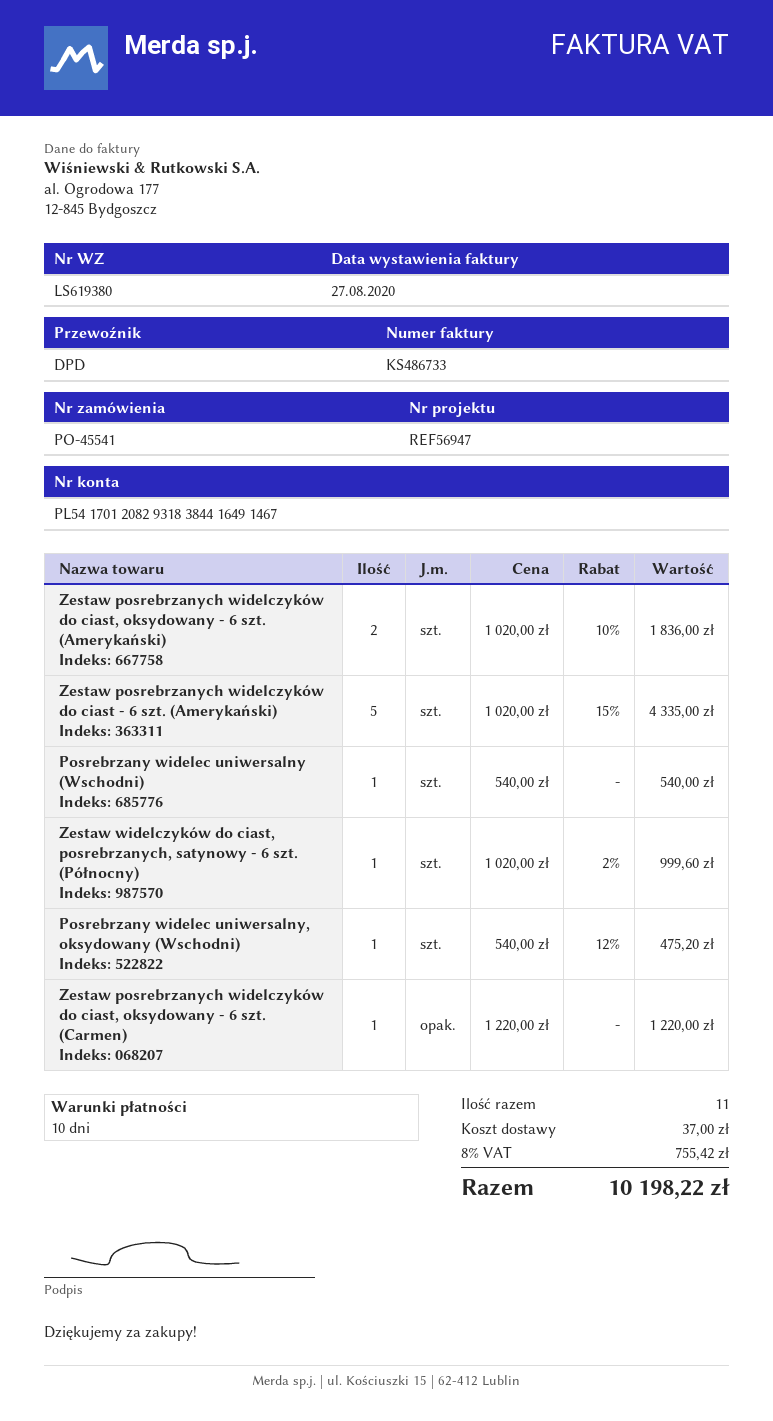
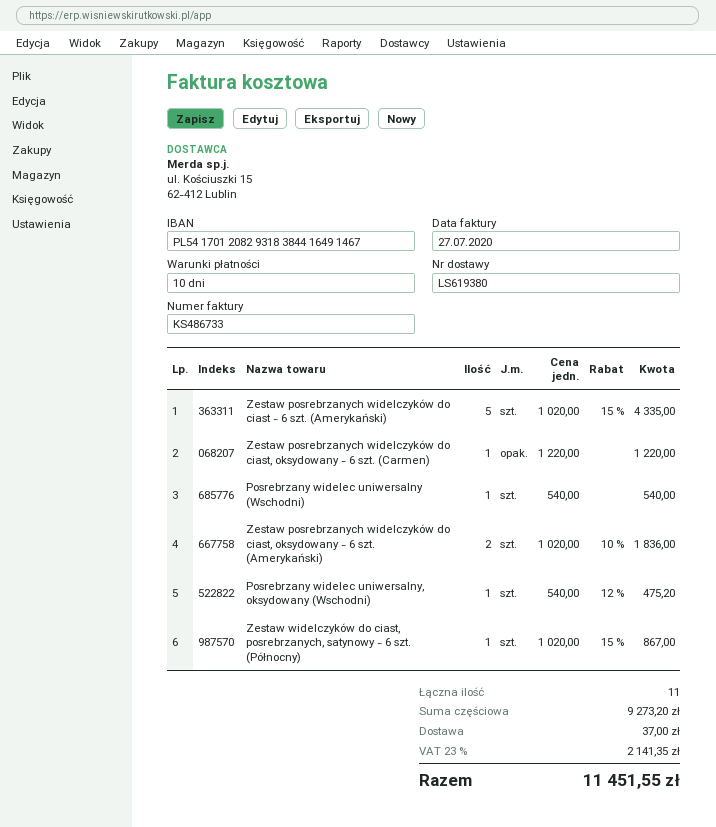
invoice date: 2020-08-27 -> 2020-07-27
Zestaw widelczyków do ciast, posrebrzanych, satynowy - 6 szt. (Północny): 1 x 1020.00 - 2% = 999.60 -> 1 x 1020.00 - 15% = 867.00
tax: 8% = 755.42 -> 23% = 2141.35
total: 10198.22 -> 11451.55

